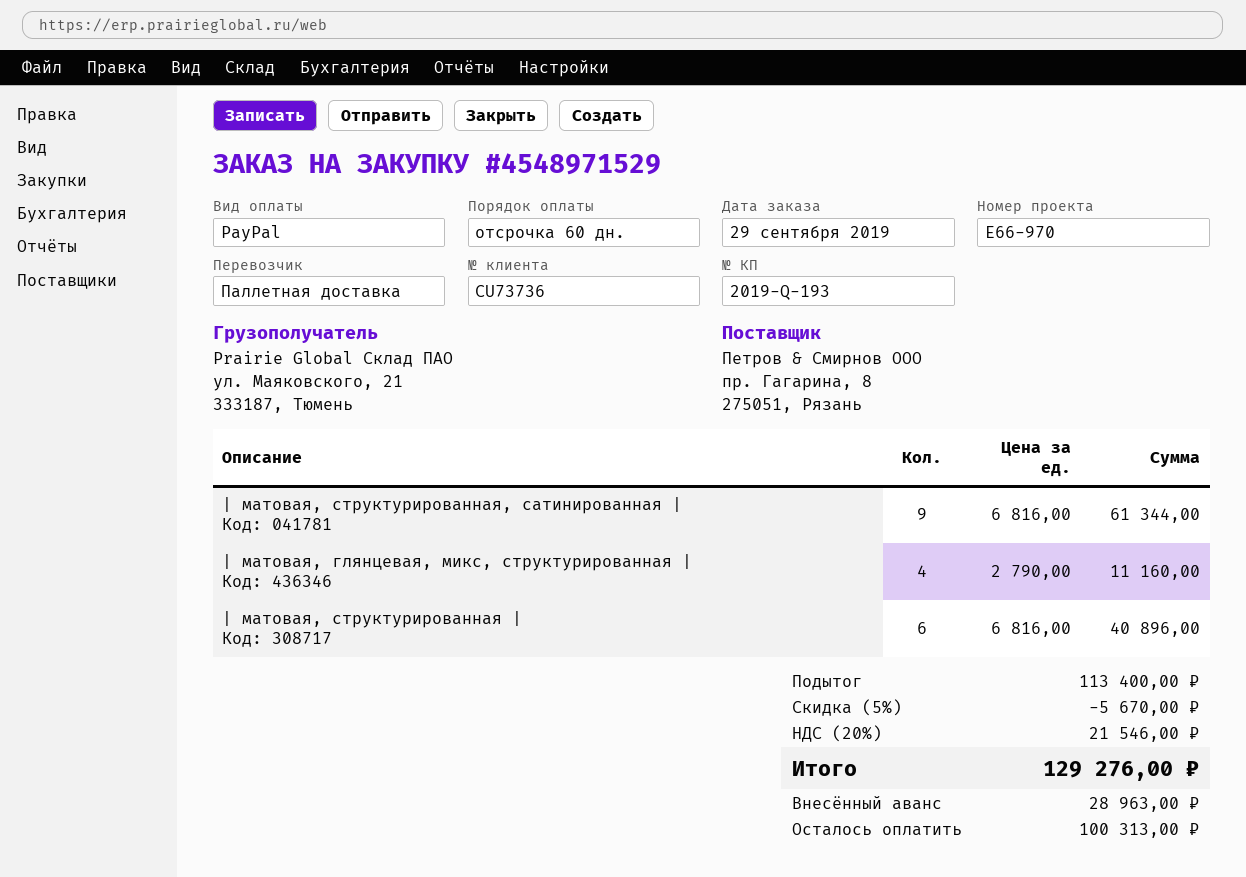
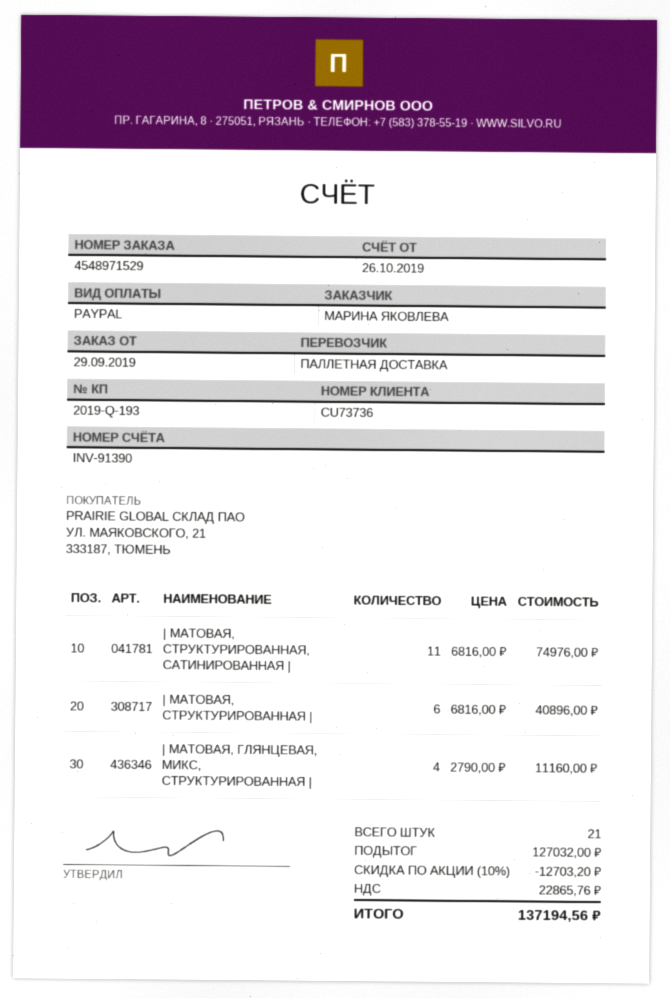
| матовая, структурированная, сатинированная |: 9 x 6816.00 = 61344.00 -> 11 x 6816.00 = 74976.00
subtotal: 113400.00 -> 127032.00
discount: 5% = 5670.00 -> 10% = 12703.20
tax: 21546.00 -> 22865.76
total: 129276.00 -> 137194.56

